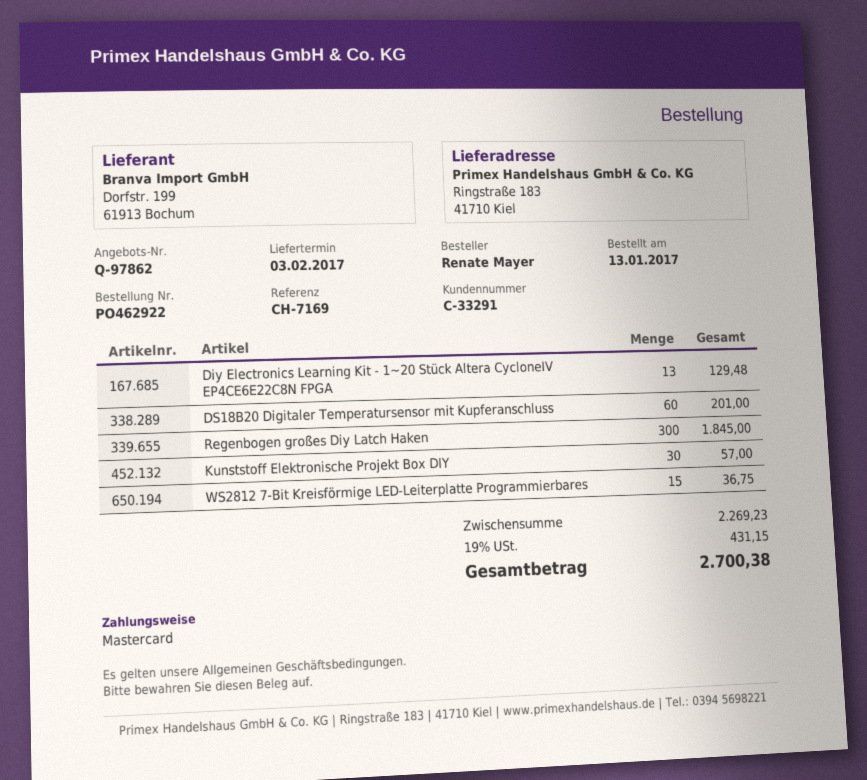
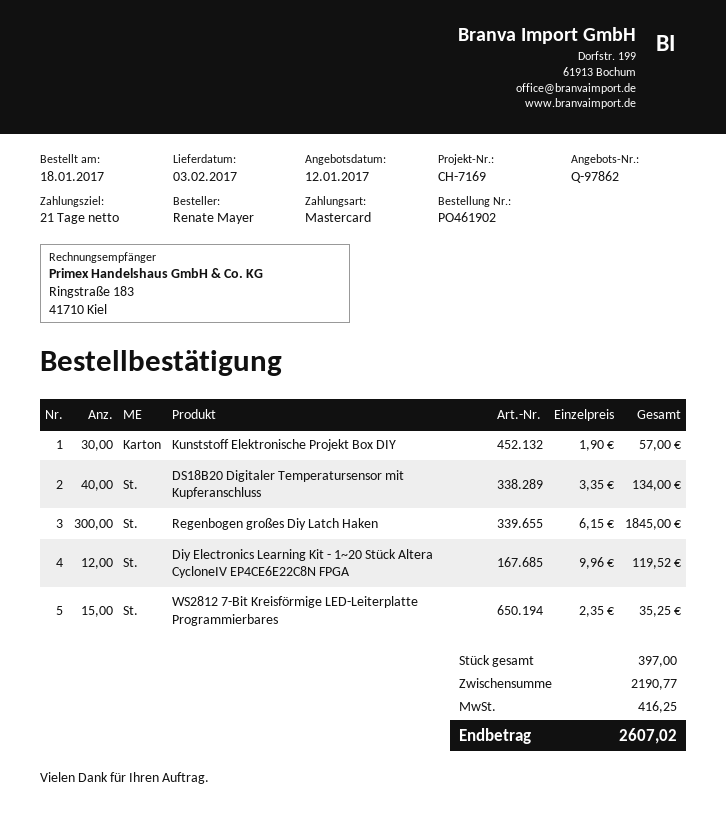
order number: PO462922 -> PO461902
order date: 2017-01-13 -> 2017-01-18
Diy Electronics Learning Kit - 1~20 Stück Altera CycloneIV EP4CE6E22C8N FPGA: 13 for 129.48 -> 12 for 119.52
DS18B20 Digitaler Temperatursensor mit Kupferanschluss: 60 for 201.00 -> 40 for 134.00
WS2812 7-Bit Kreisförmige LED-Leiterplatte Programmierbares: 15 for 36.75 -> 15 for 35.25
subtotal: 2269.23 -> 2190.77
tax: 431.15 -> 416.25
total: 2700.38 -> 2607.02

